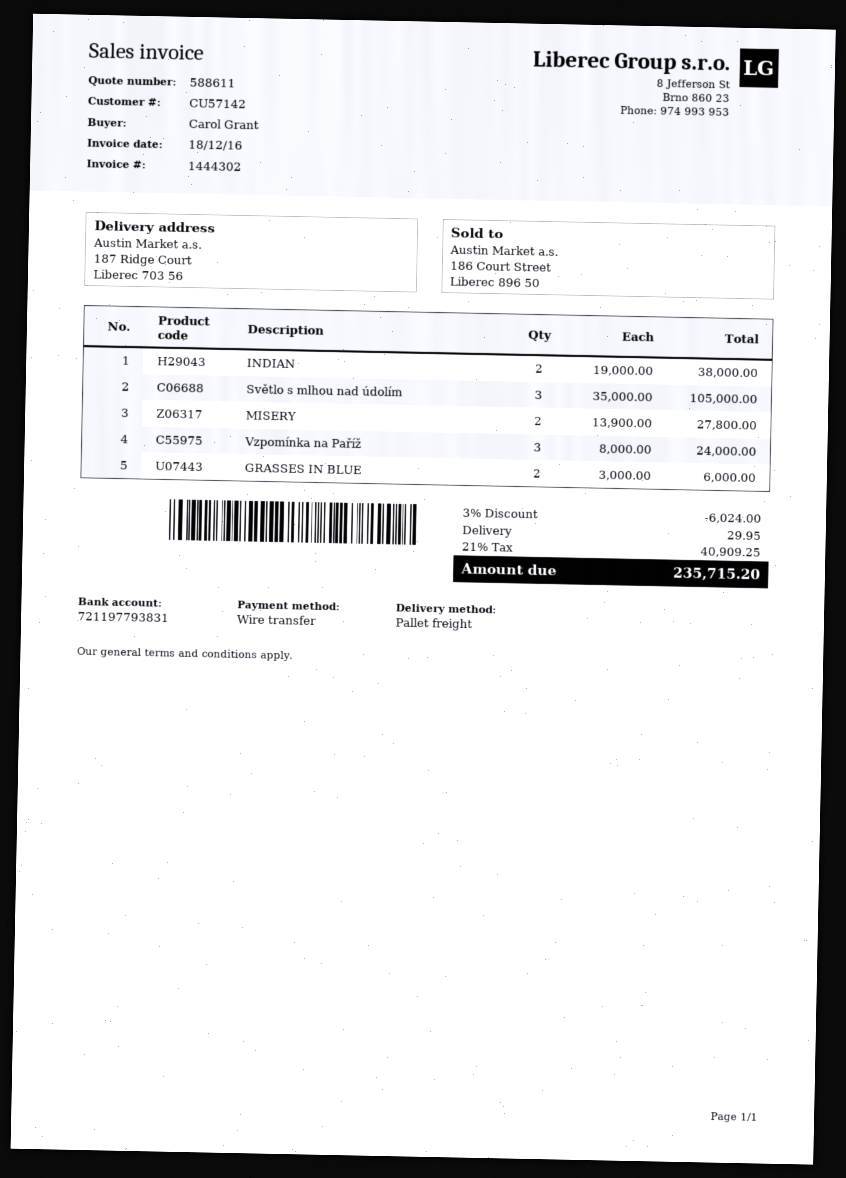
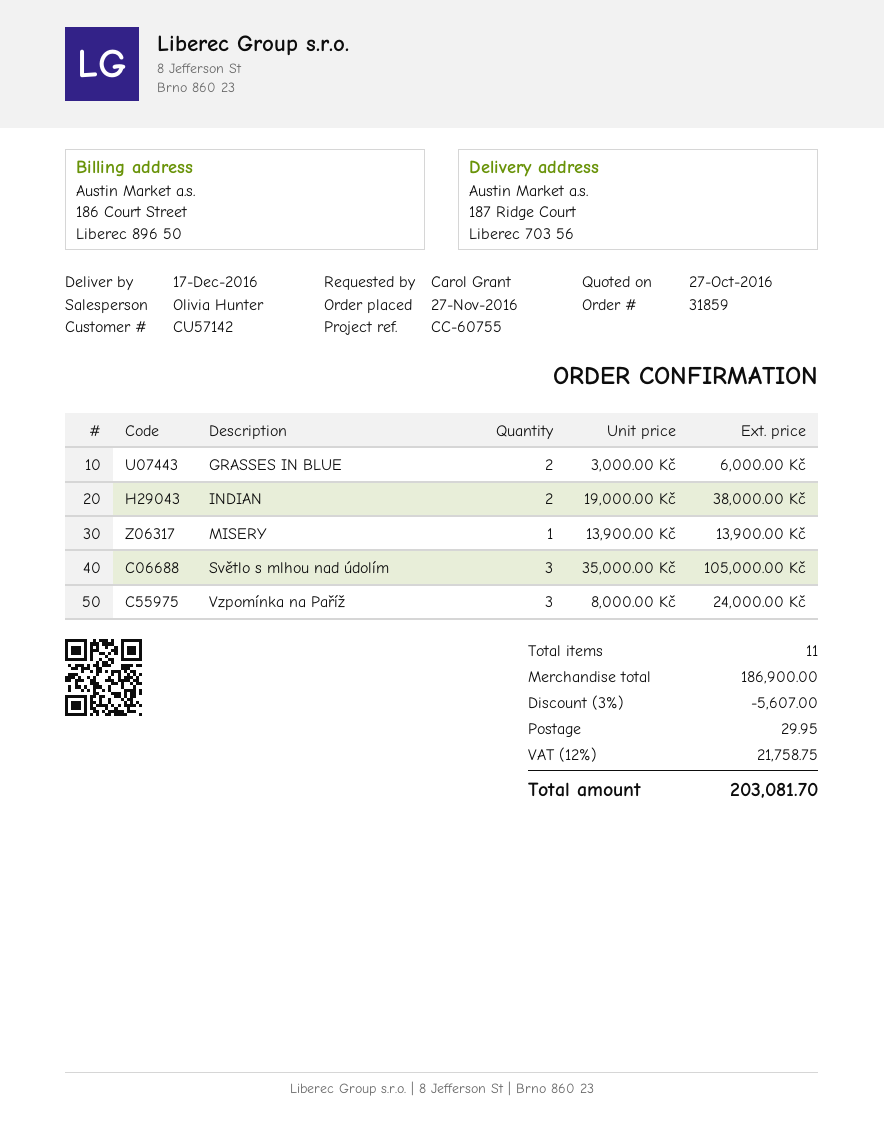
MISERY: 2 x 13900.00 = 27800.00 -> 1 x 13900.00 = 13900.00
discount: 3% = 6024.00 -> 3% = 5607.00
tax: 21% = 40909.25 -> 12% = 21758.75
total: 235715.20 -> 203081.70

